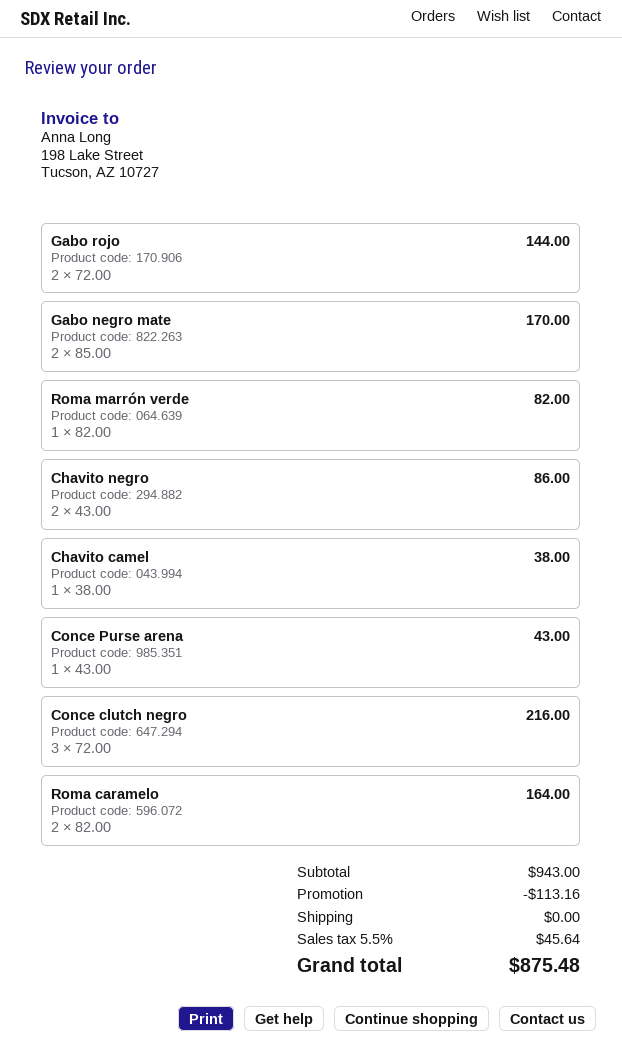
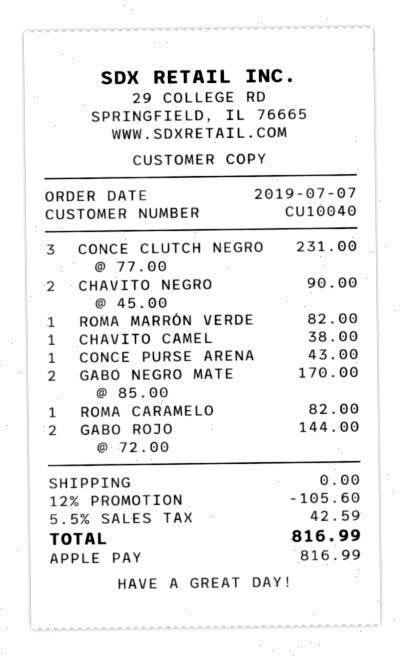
Chavito negro: 2 x 43.00 = 86.00 -> 2 x 45.00 = 90.00
Conce clutch negro: 3 x 72.00 = 216.00 -> 3 x 77.00 = 231.00
Roma caramelo: 2 x 82.00 = 164.00 -> 1 x 82.00 = 82.00
discount: 113.16 -> 105.60
tax: 5.5% = 45.64 -> 5.5% = 42.59
total: 875.48 -> 816.99

